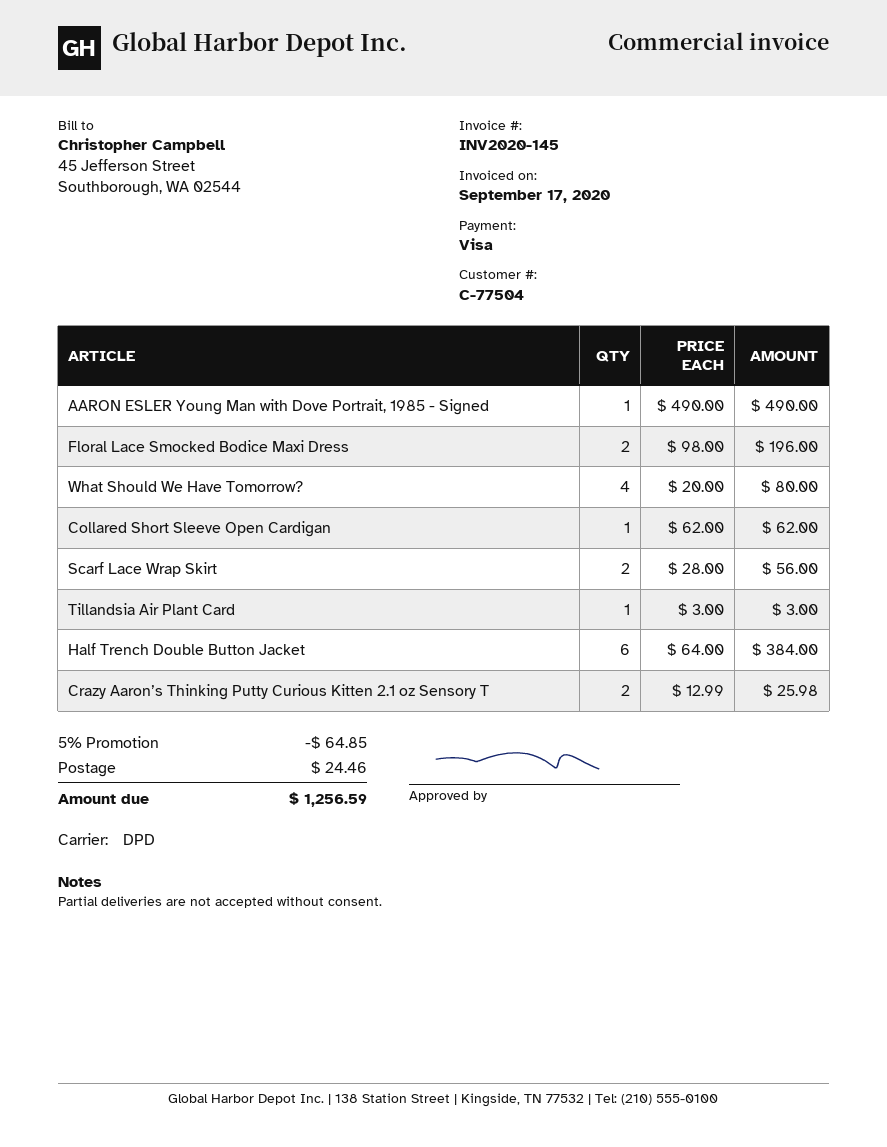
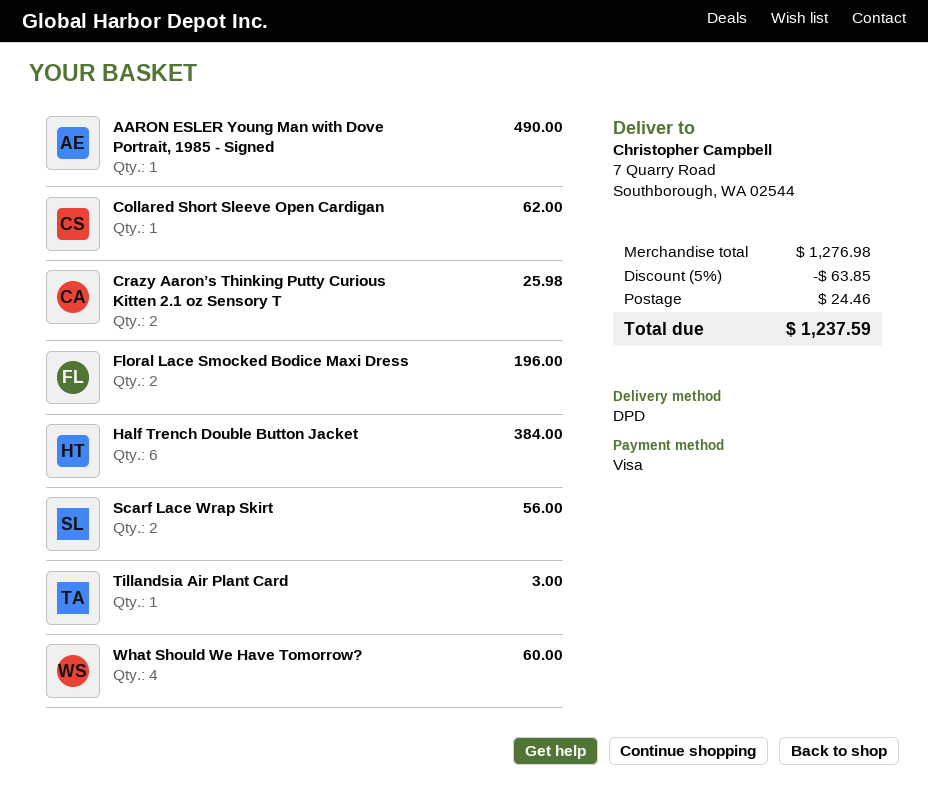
What Should We Have Tomorrow?: 4 for 80.00 -> 4 for 60.00
discount: 5% = 64.85 -> 5% = 63.85
total: 1256.59 -> 1237.59

